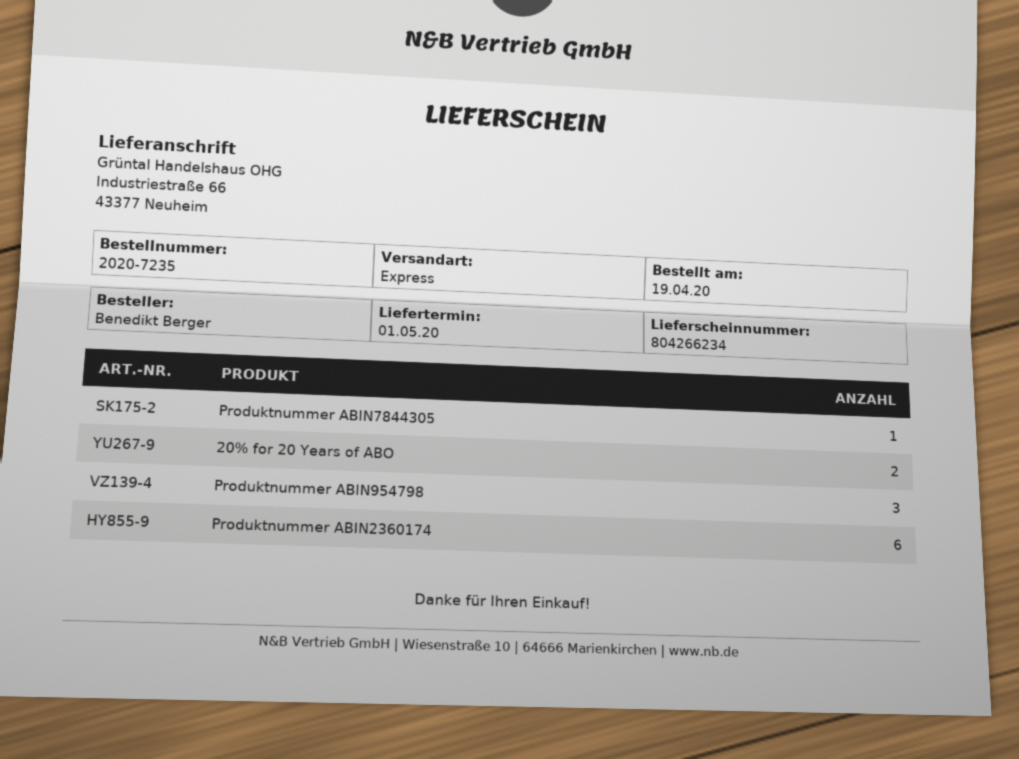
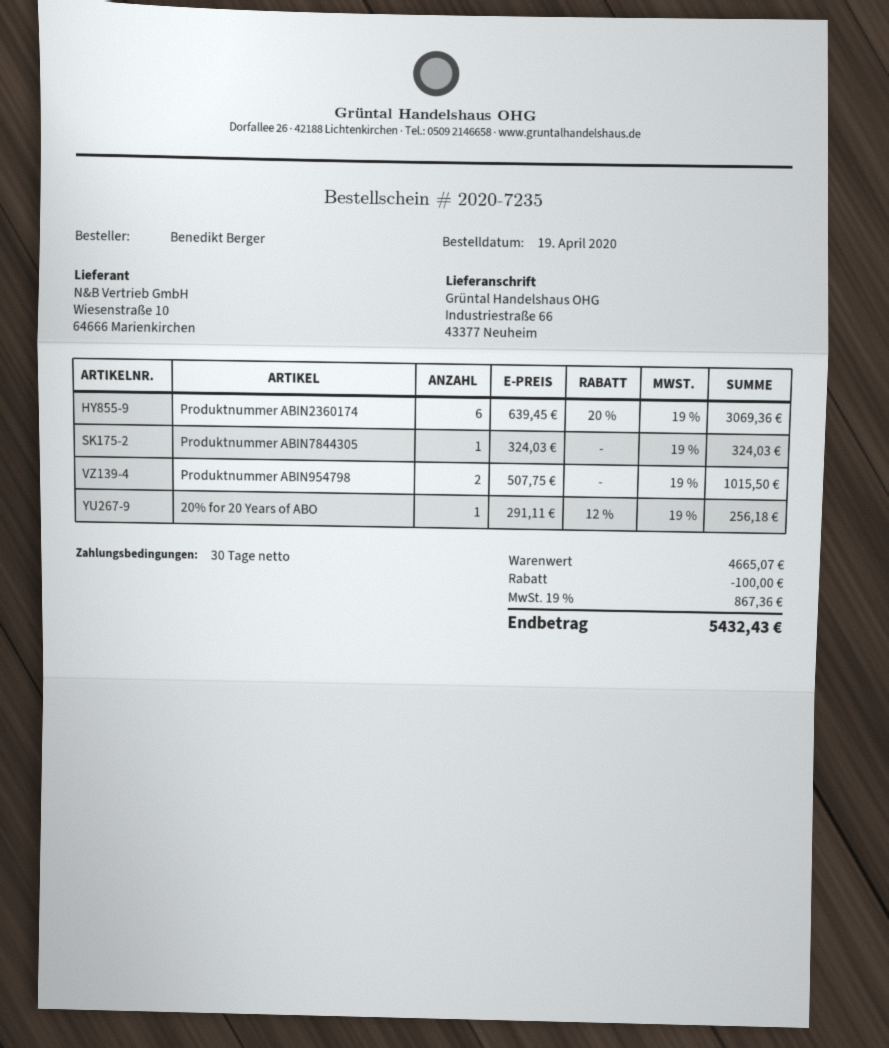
20% for 20 Years of ABO: 2 -> 1
Produktnummer ABIN954798: 3 -> 2

